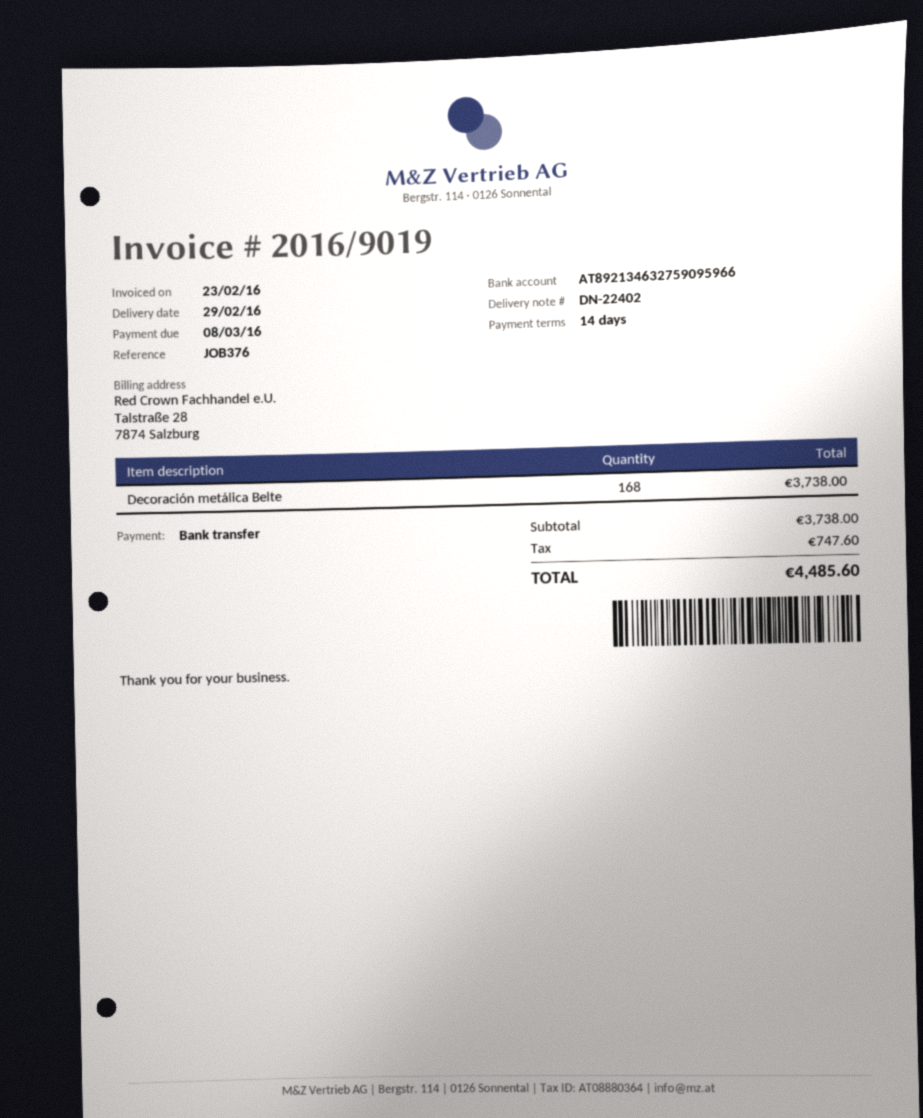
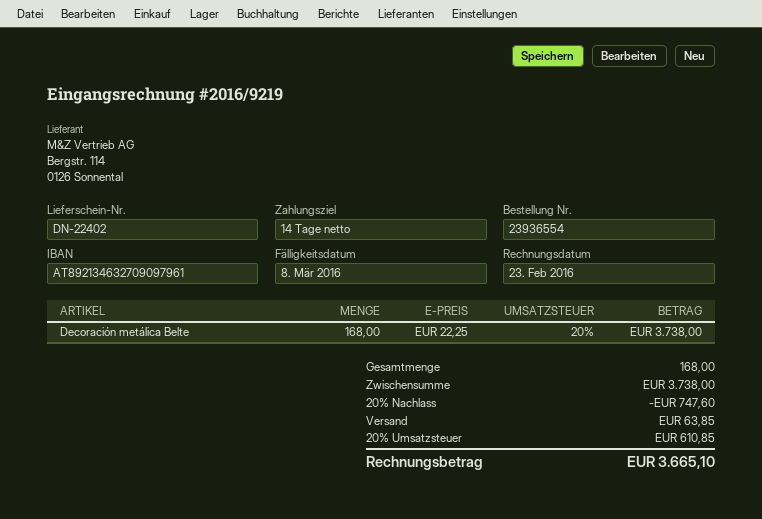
invoice number: 2016/9019 -> 2016/9219
bank account: AT892134632759095966 -> AT892134632709097961
discount: none -> 20% = 747.60
shipping: none -> 63.85
tax: 747.60 -> 610.85
total: 4485.60 -> 3665.10

